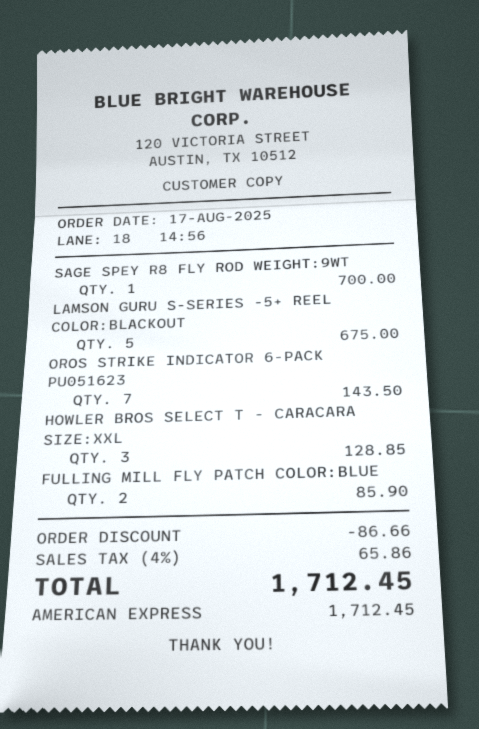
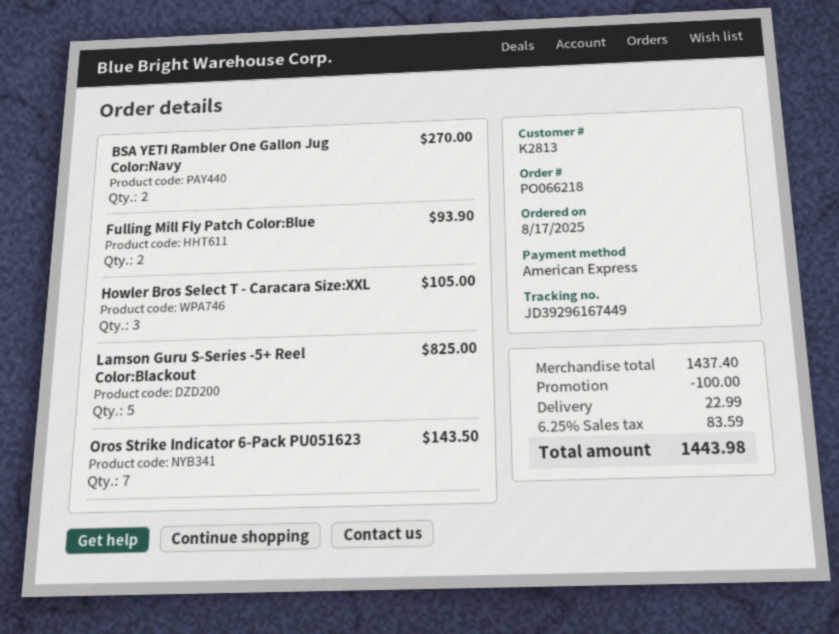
SAGE SPEY R8 FLY ROD WEIGHT:9WT: 1 for 700.00 -> none
LAMSON GURU S-SERIES -5+ REEL COLOR:BLACKOUT: 5 for 675.00 -> 5 for 825.00
HOWLER BROS SELECT T - CARACARA SIZE:XXL: 3 for 128.85 -> 3 for 105.00
FULLING MILL FLY PATCH COLOR:BLUE: 2 for 85.90 -> 2 for 93.90
BSA YETI Rambler One Gallon Jug Color:Navy: none -> 2 for 270.00
discount: 86.66 -> 100.00
shipping: none -> 22.99
tax: 4% = 65.86 -> 6.25% = 83.59
total: 1712.45 -> 1443.98

